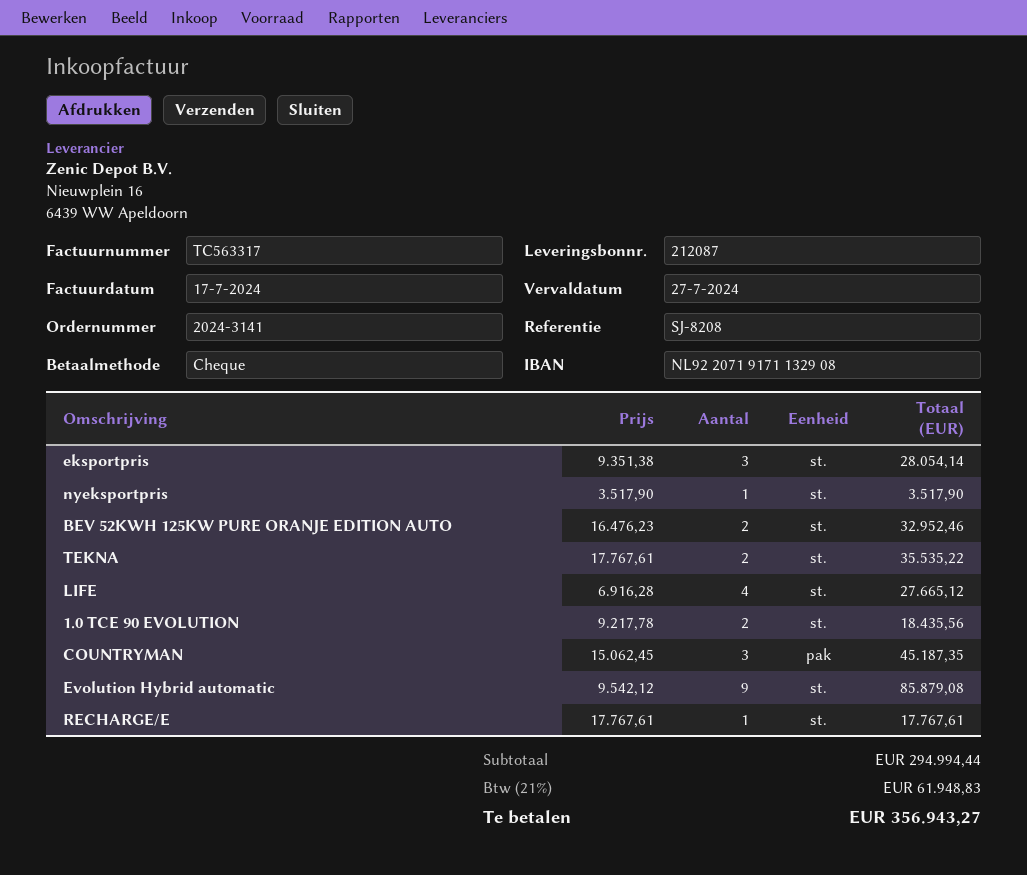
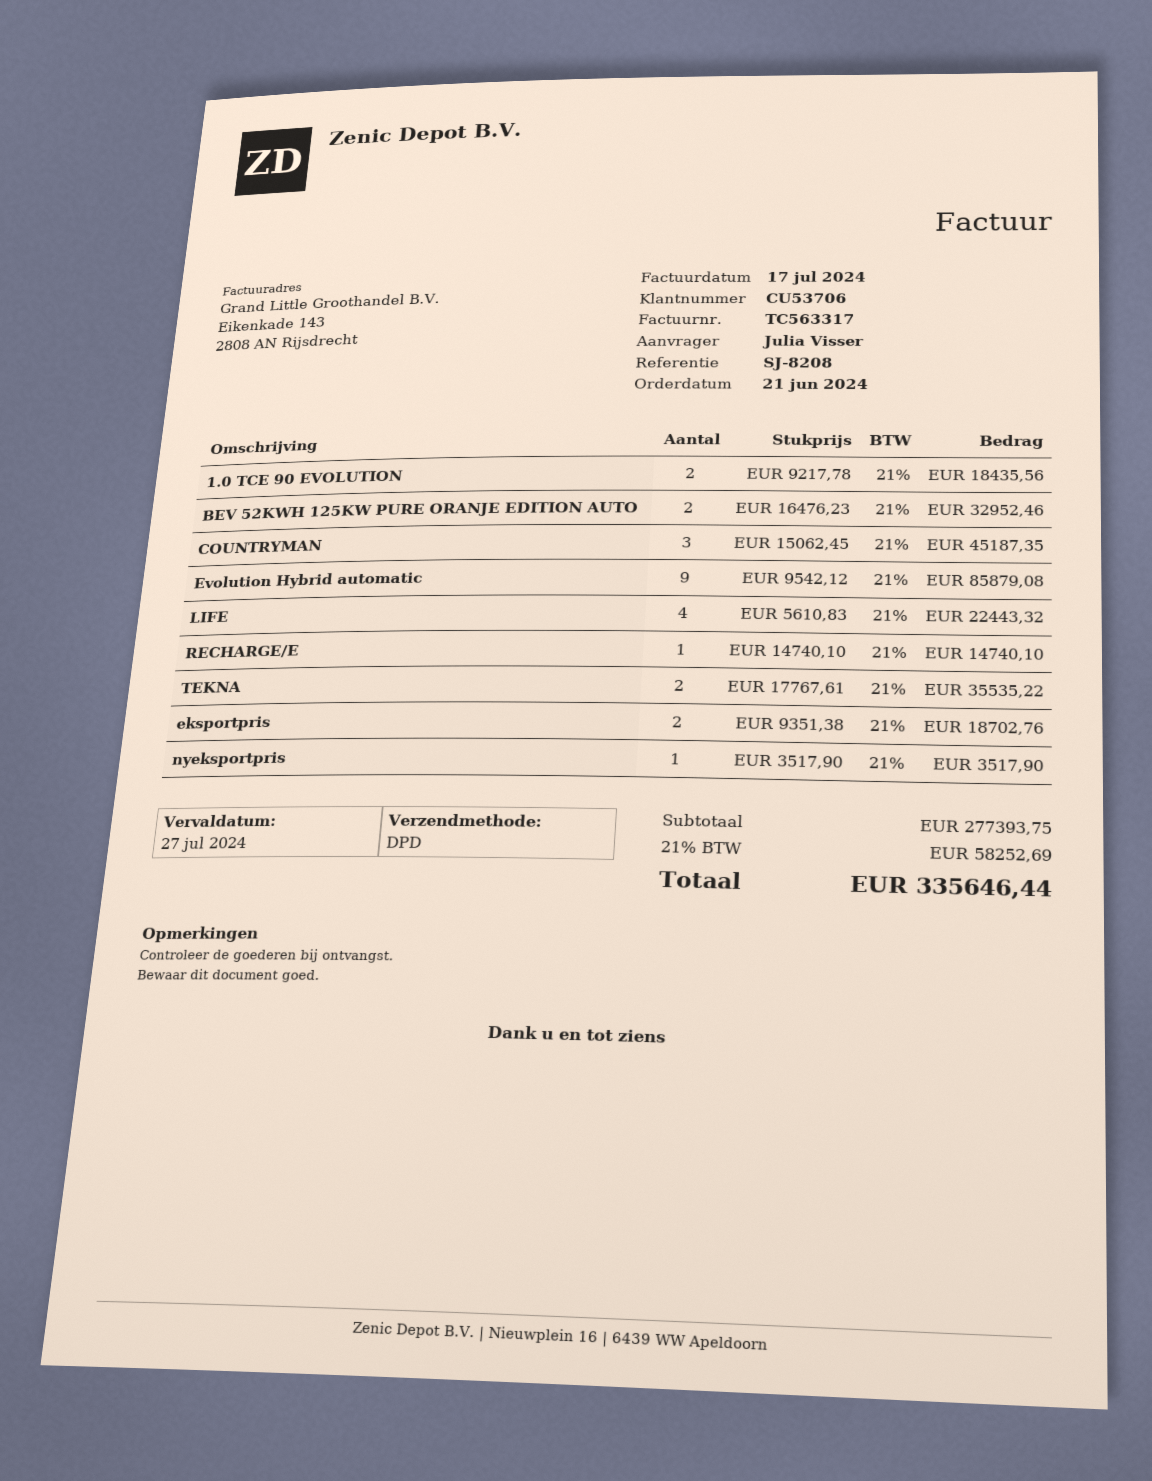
eksportpris: 3 x 9351.38 = 28054.14 -> 2 x 9351.38 = 18702.76
LIFE: 4 x 6916.28 = 27665.12 -> 4 x 5610.83 = 22443.32
RECHARGE/E: 1 x 17767.61 = 17767.61 -> 1 x 14740.10 = 14740.10
subtotal: 294994.44 -> 277393.75
tax: 21% = 61948.83 -> 21% = 58252.69
total: 356943.27 -> 335646.44

